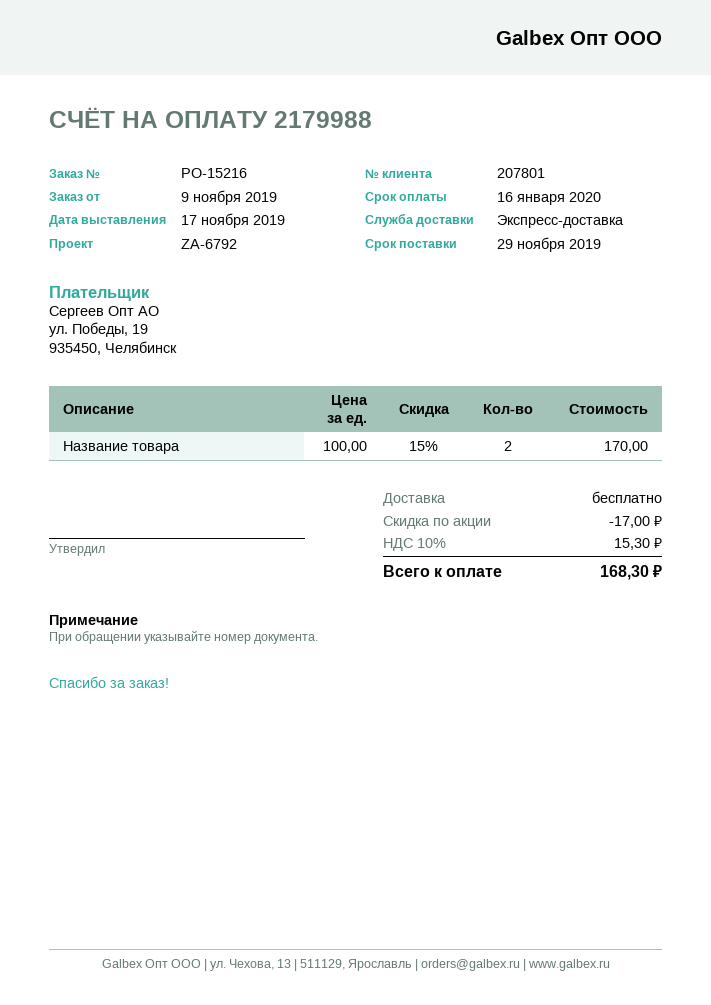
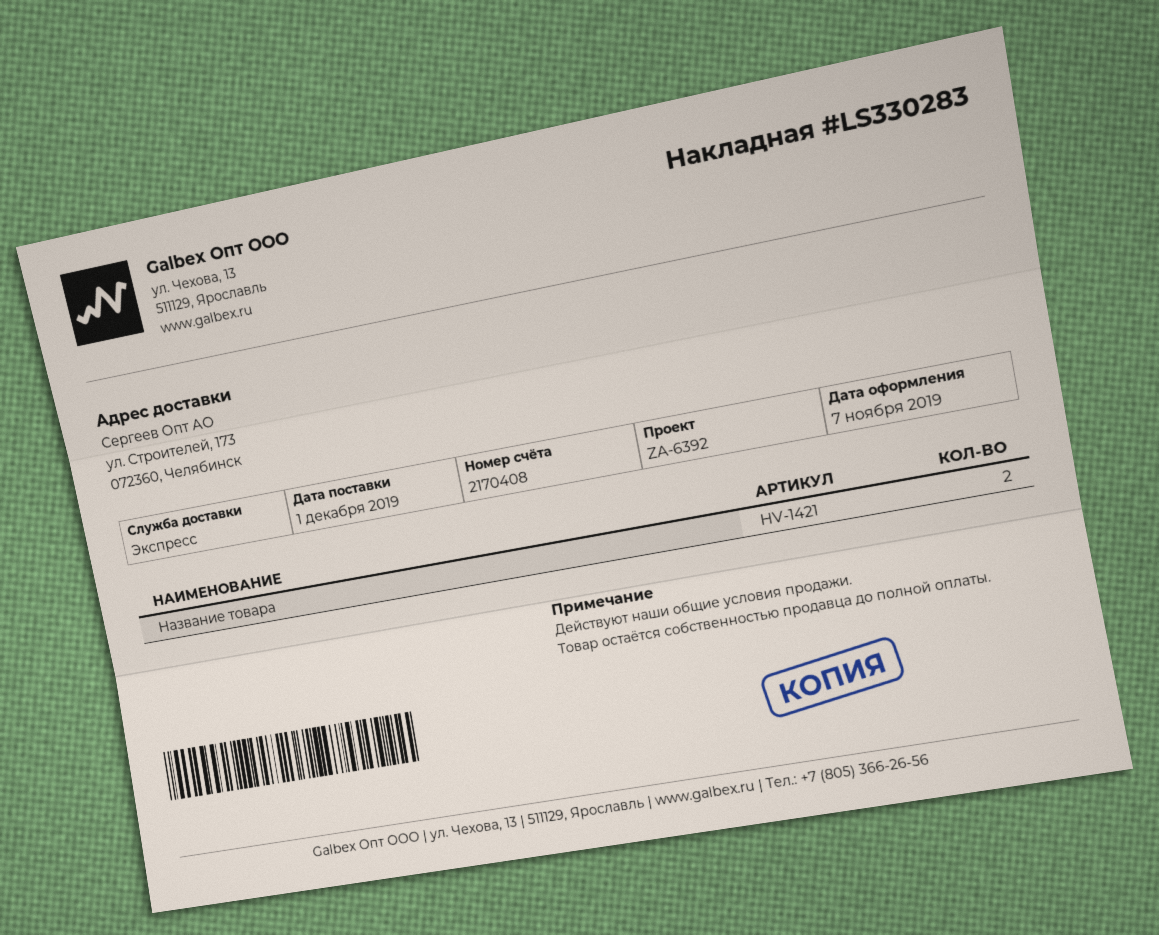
order date: 2019-11-09 -> 2019-11-07
delivery date: 2019-11-29 -> 2019-12-01
invoice number: 2179988 -> 2170408
reference: ZA-6792 -> ZA-6392

